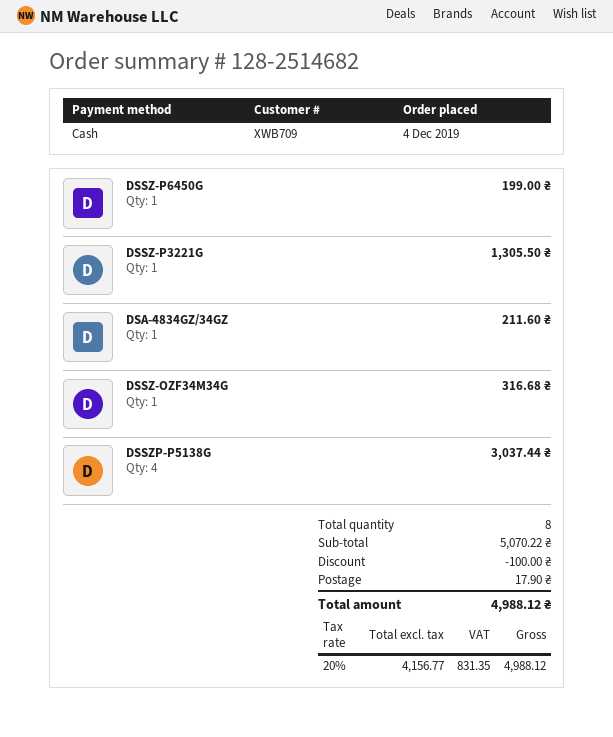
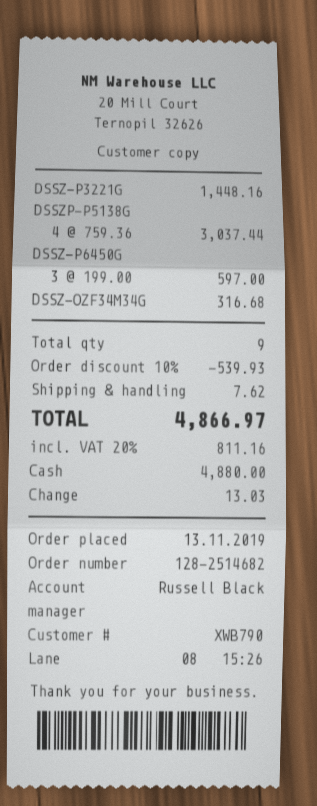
order date: 2019-12-04 -> 2019-11-13
customer number: XWB709 -> XWB790
DSSZ-P6450G: 1 for 199.00 -> 3 for 597.00
DSSZ-P3221G: 1 for 1305.50 -> 1 for 1448.16
DSA-4834GZ/34GZ: 1 for 211.60 -> none
total quantity: 8 -> 9
discount: 100.00 -> 539.93
shipping: 17.90 -> 7.62
tax: 20% = 831.35 -> 20% = 811.16
total: 4988.12 -> 4866.97

